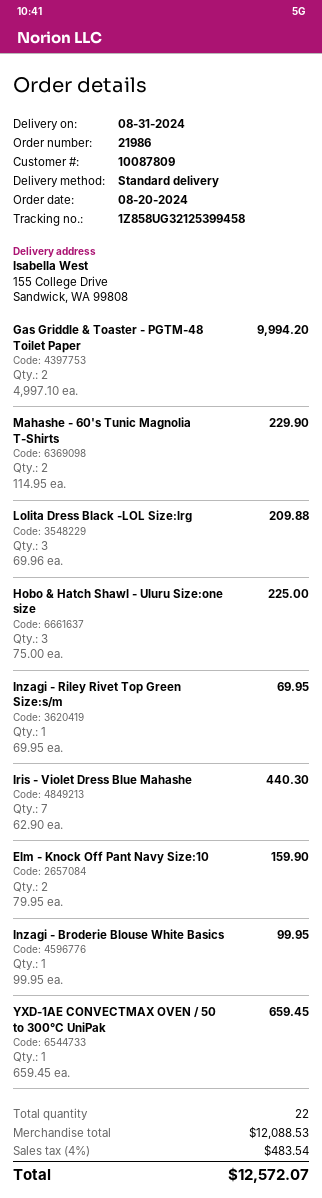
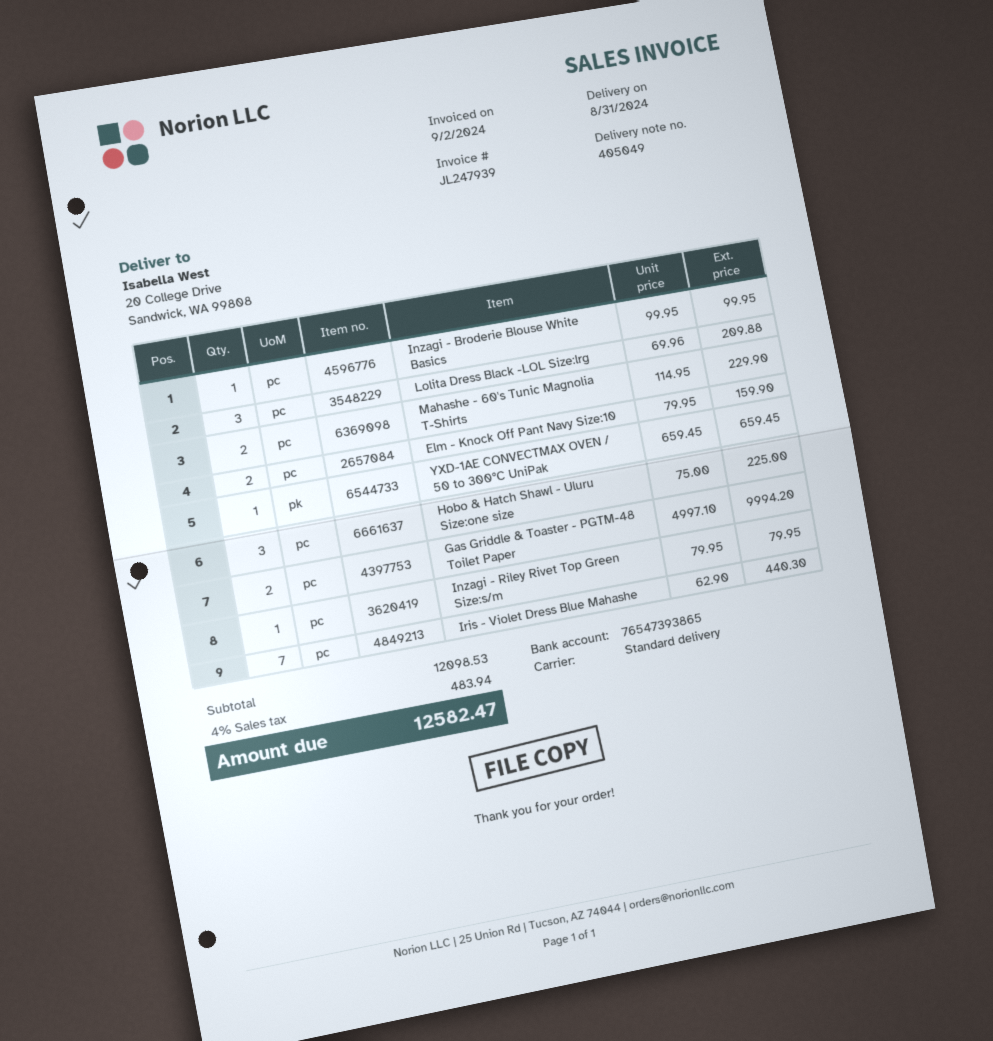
ship to: 155 College Drive, Sandwick, WA 99808 -> 20 College Drive, Sandwick, WA 99808
Inzagi - Riley Rivet Top Green Size:s/m: 1 x 69.95 = 69.95 -> 1 x 79.95 = 79.95
subtotal: 12088.53 -> 12098.53
tax: 4% = 483.54 -> 4% = 483.94
total: 12572.07 -> 12582.47

